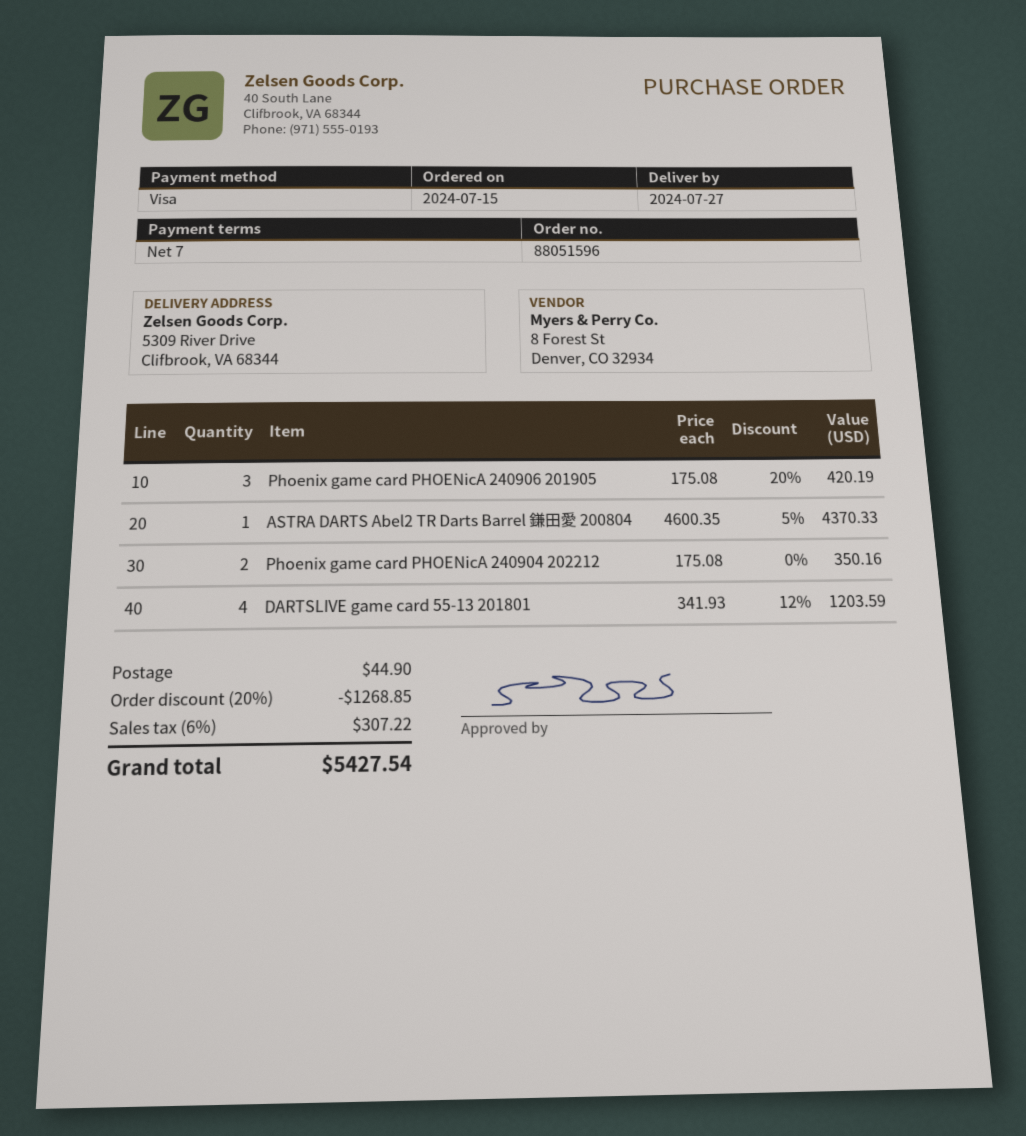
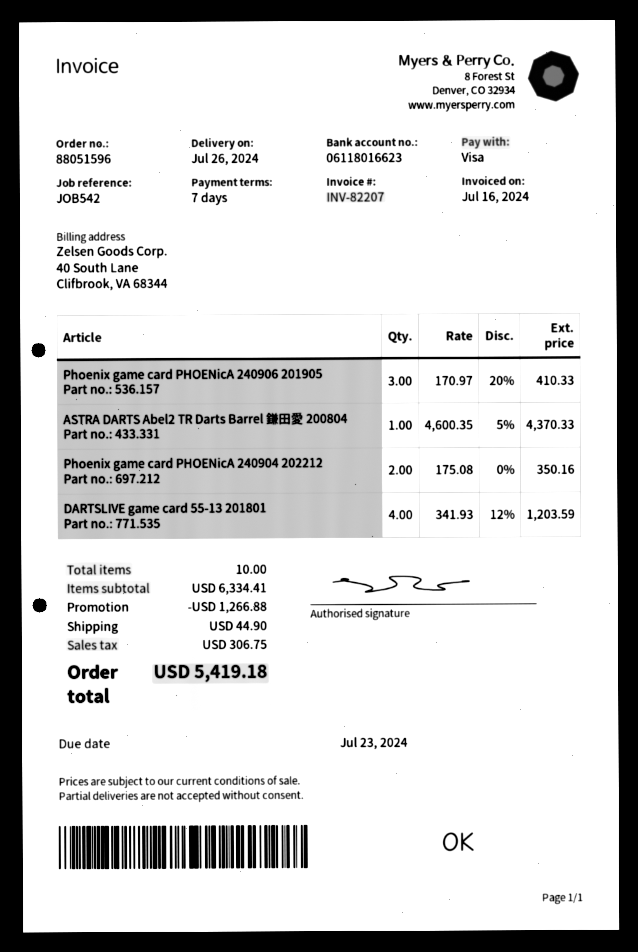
delivery date: 2024-07-27 -> 2024-07-26
Phoenix game card PHOENicA 240906 201905: 3 x 175.08 - 20% = 420.19 -> 3 x 170.97 - 20% = 410.33
discount: 1268.85 -> 1266.88
tax: 307.22 -> 306.75
total: 5427.54 -> 5419.18

